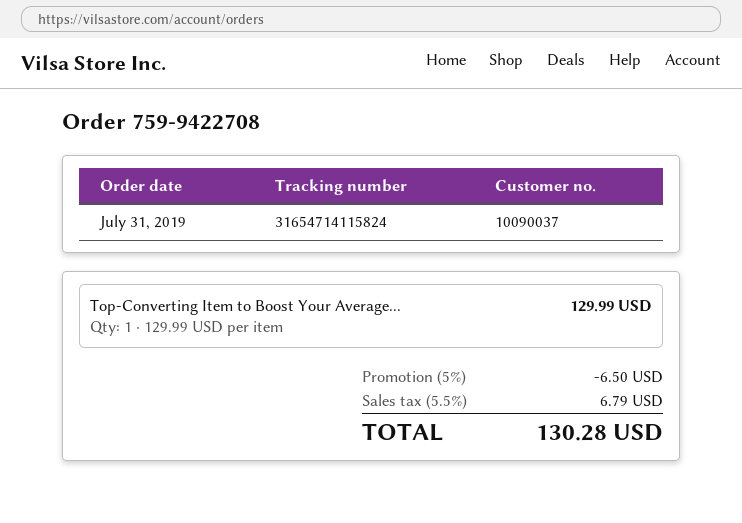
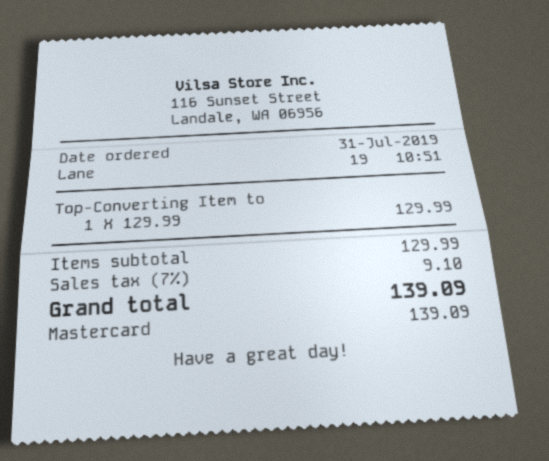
discount: 5% = 6.50 -> none
tax: 5.5% = 6.79 -> 7% = 9.10
total: 130.28 -> 139.09

